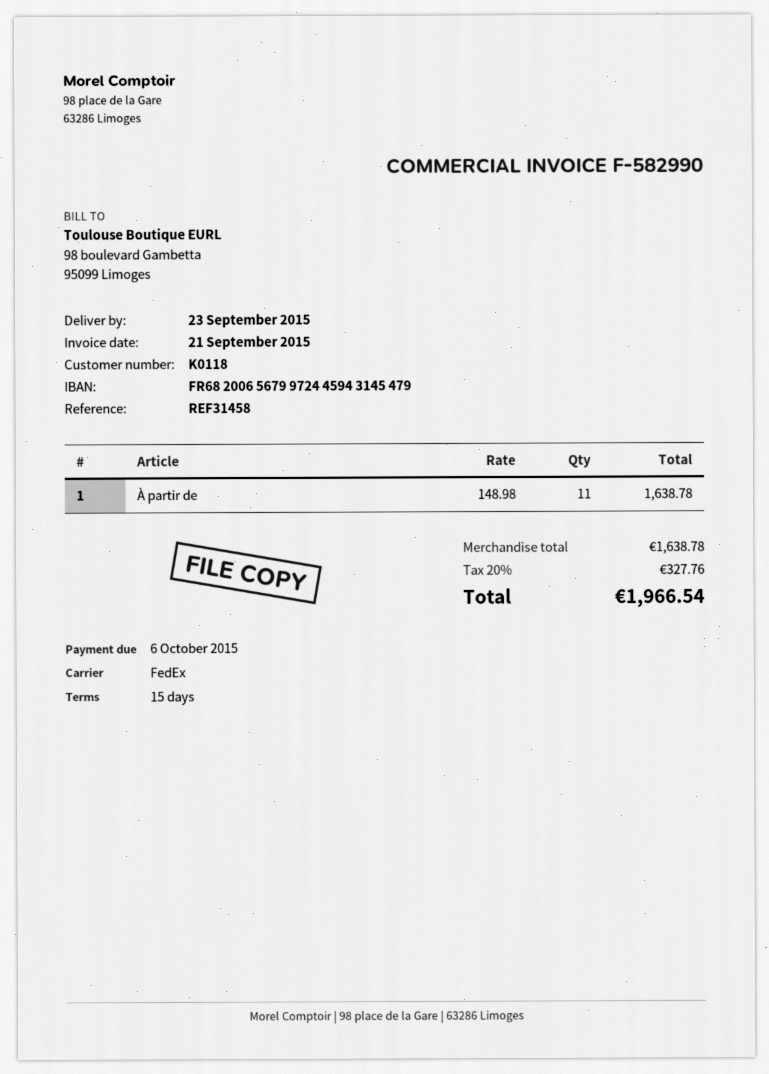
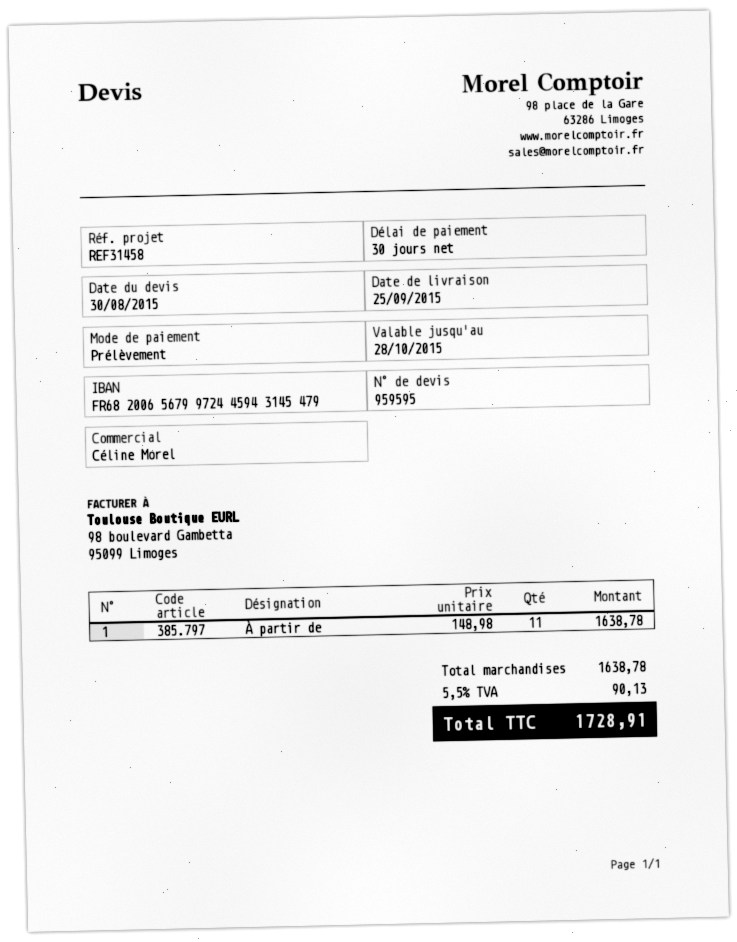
delivery date: 2015-09-23 -> 2015-09-25
payment terms: 15 days -> 30 days
tax: 20% = 327.76 -> 5.5% = 90.13
total: 1966.54 -> 1728.91

